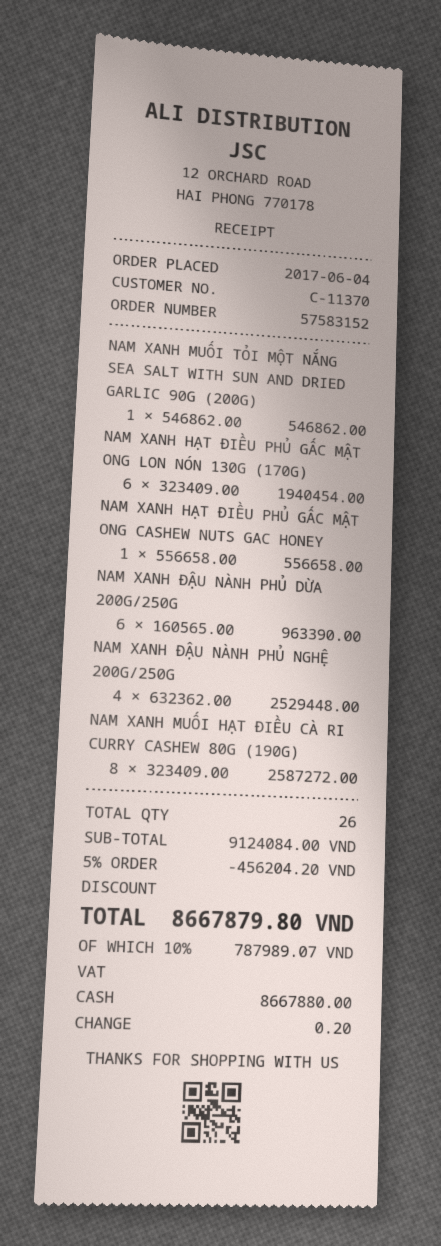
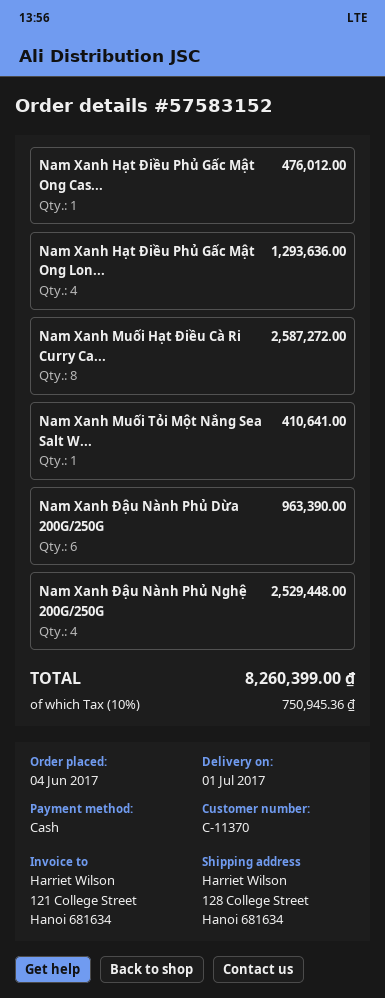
NAM XANH MUỐI TỎI MỘT NẮNG SEA SALT WITH SUN AND DRIED GARLIC 90G (200G): 1 for 546862.00 -> 1 for 410641.00
NAM XANH HẠT ĐIỀU PHỦ GẤC MẬT ONG LON NÓN 130G (170G): 6 for 1940454.00 -> 4 for 1293636.00
NAM XANH HẠT ĐIỀU PHỦ GẤC MẬT ONG CASHEW NUTS GAC HONEY: 1 for 556658.00 -> 1 for 476012.00
discount: 5% = 456204.20 -> none
tax: 10% = 787989.07 -> 10% = 750945.36
total: 8667879.80 -> 8260399.00

